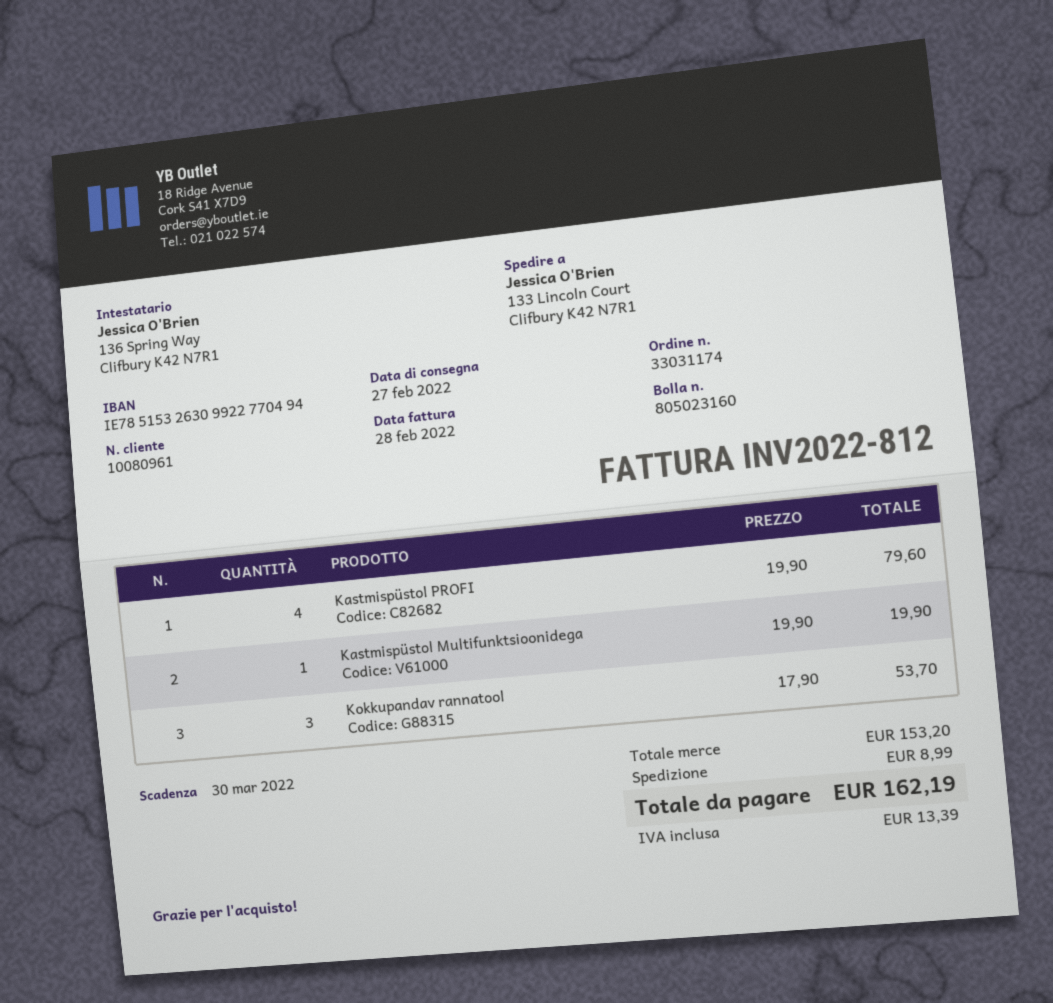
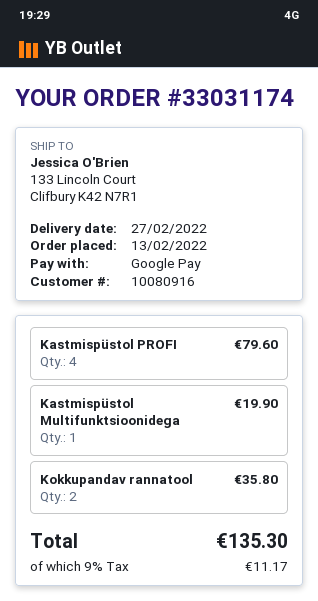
customer number: 10080961 -> 10080916
Kokkupandav rannatool: 3 for 53.70 -> 2 for 35.80
shipping: 8.99 -> none
tax: 13.39 -> 11.17
total: 162.19 -> 135.30

